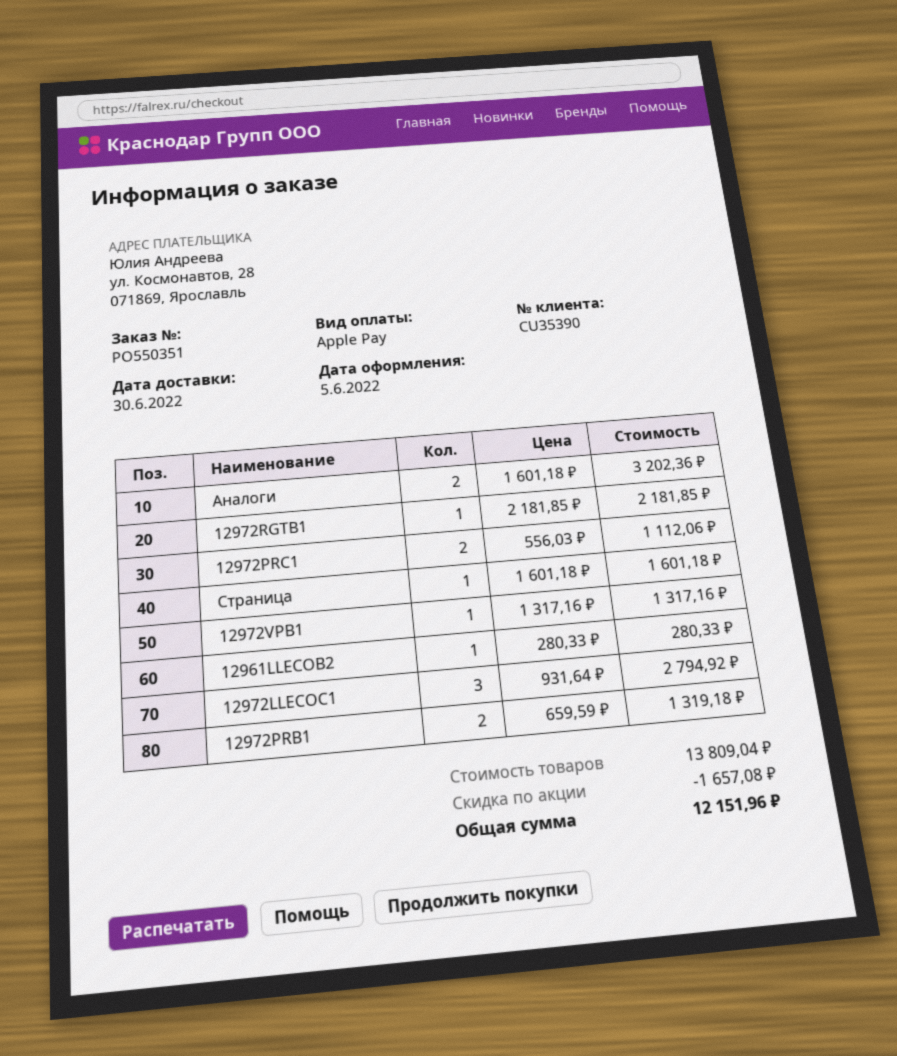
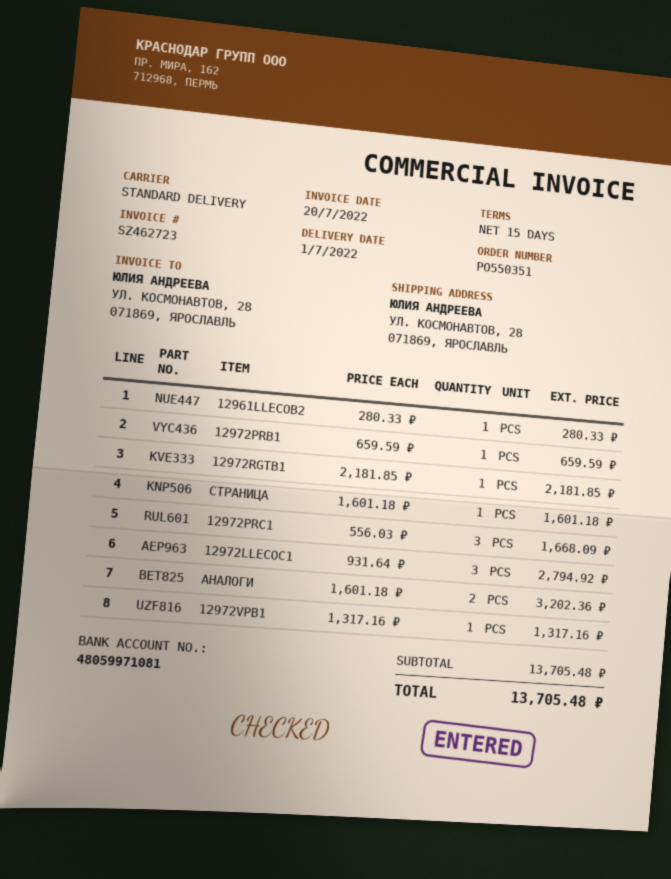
delivery date: 2022-06-30 -> 2022-07-01
12972PRC1: 2 x 556.03 = 1112.06 -> 3 x 556.03 = 1668.09
12972PRB1: 2 x 659.59 = 1319.18 -> 1 x 659.59 = 659.59
subtotal: 13809.04 -> 13705.48
discount: 1657.08 -> none
total: 12151.96 -> 13705.48

